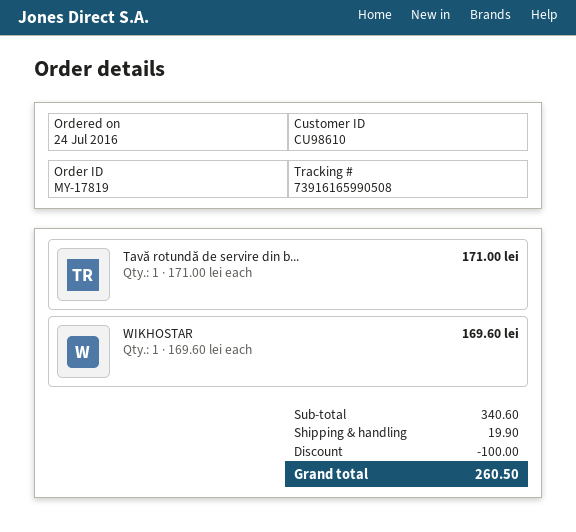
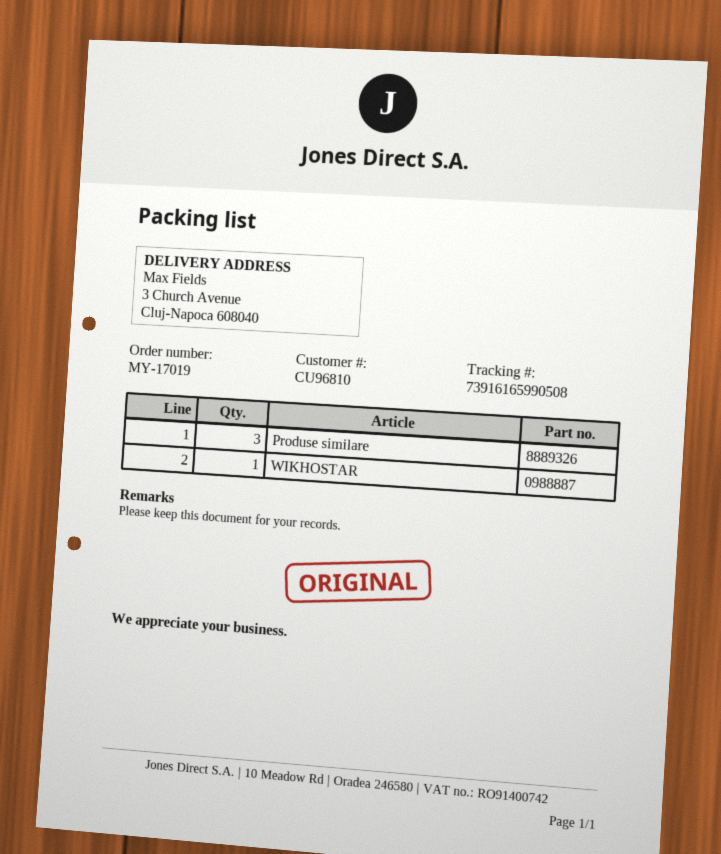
order number: MY-17819 -> MY-17019
customer number: CU98610 -> CU96810
Tavă rotundă de servire din b...: 1 -> none
Produse similare: none -> 3

